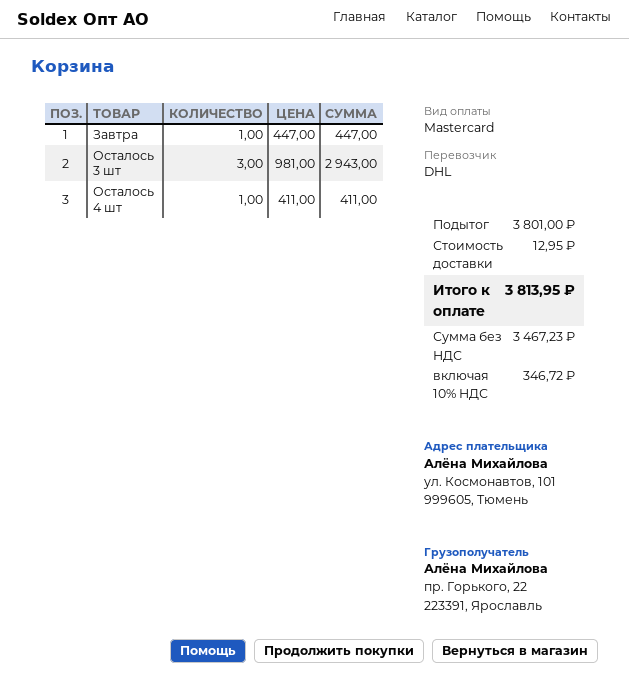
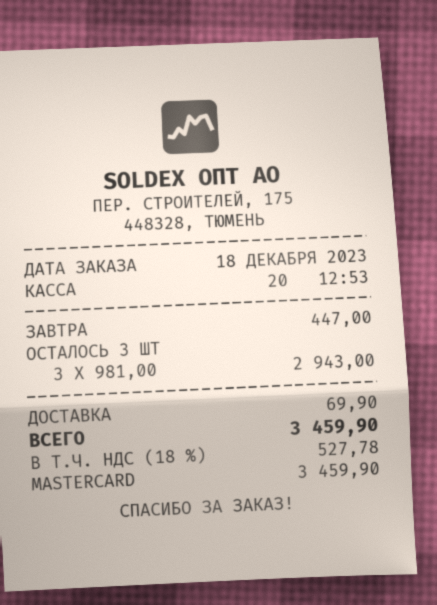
Осталось 4 шт: 1 x 411.00 = 411.00 -> none
shipping: 12.95 -> 69.90
tax: 10% = 346.72 -> 18% = 527.78
total: 3813.95 -> 3459.90

